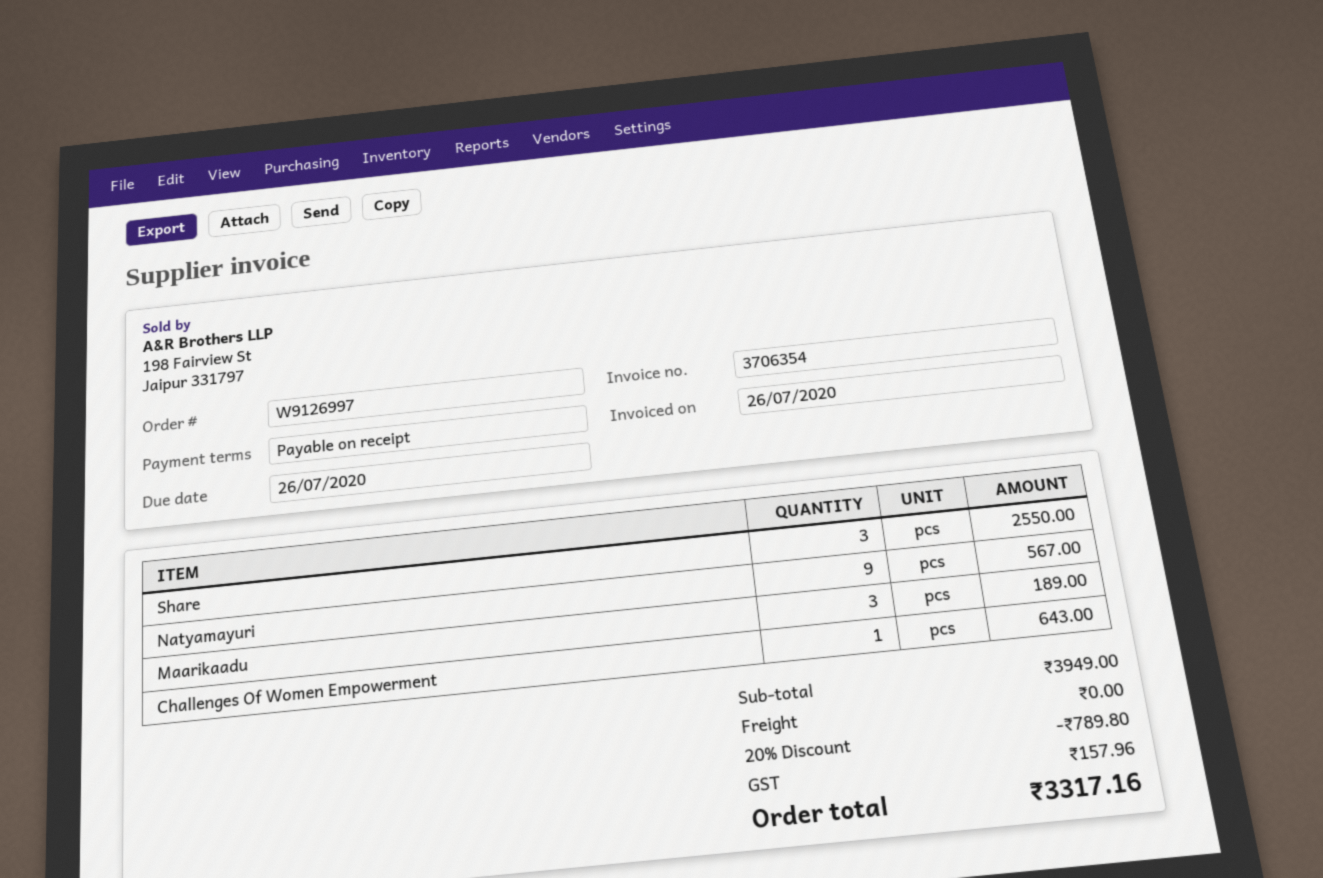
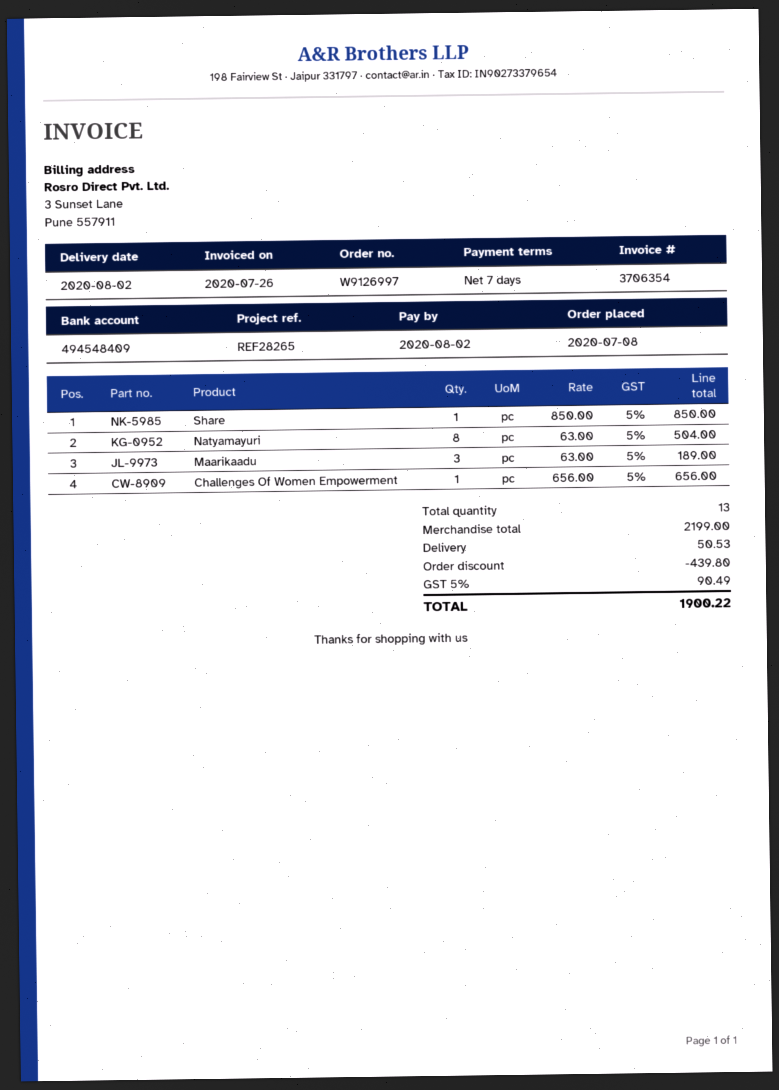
payment terms: on receipt -> 7 days
due date: 2020-07-26 -> 2020-08-02
Share: 3 for 2550.00 -> 1 for 850.00
Natyamayuri: 9 for 567.00 -> 8 for 504.00
Challenges Of Women Empowerment: 1 for 643.00 -> 1 for 656.00
subtotal: 3949.00 -> 2199.00
discount: 789.80 -> 439.80
shipping: 0.00 -> 50.53
tax: 157.96 -> 90.49
total: 3317.16 -> 1900.22

